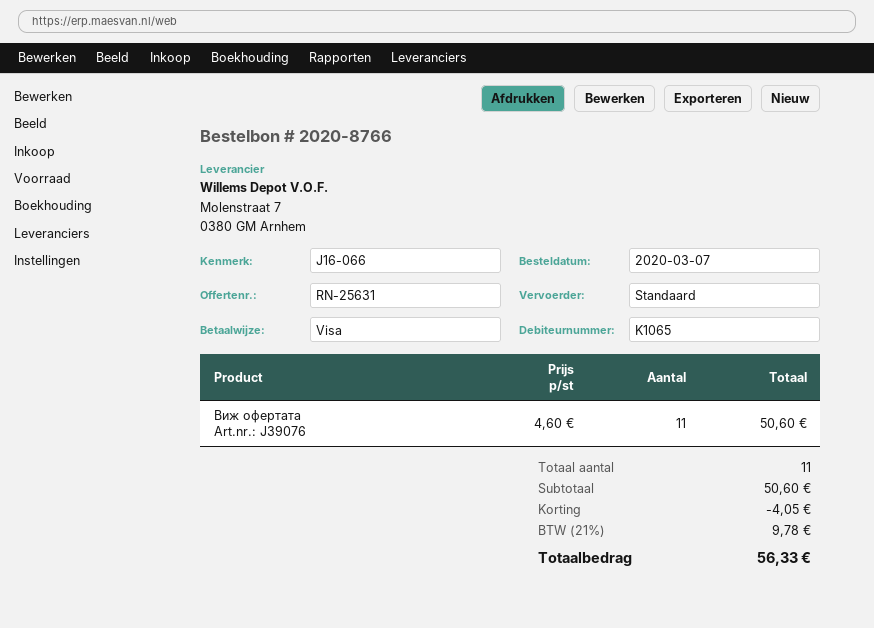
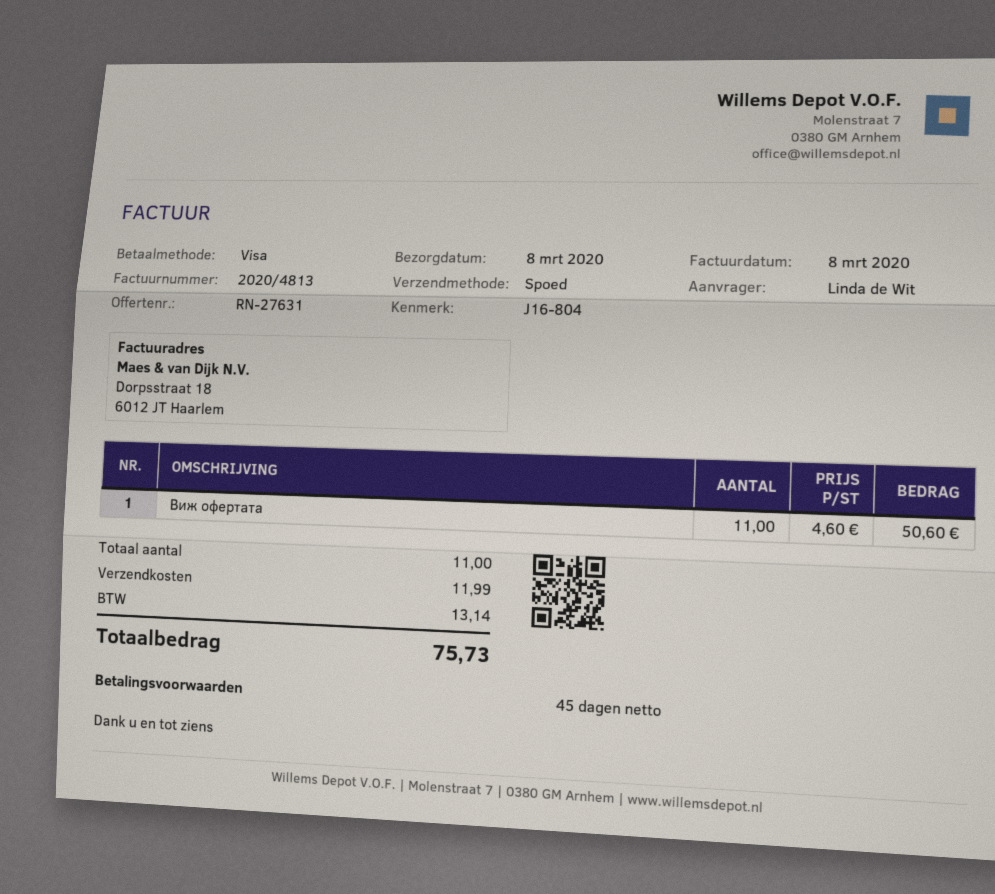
quote number: RN-25631 -> RN-27631
reference: J16-066 -> J16-804
shipping method: standard -> express
discount: 4.05 -> none
shipping: none -> 11.99
tax: 9.78 -> 13.14
total: 56.33 -> 75.73

